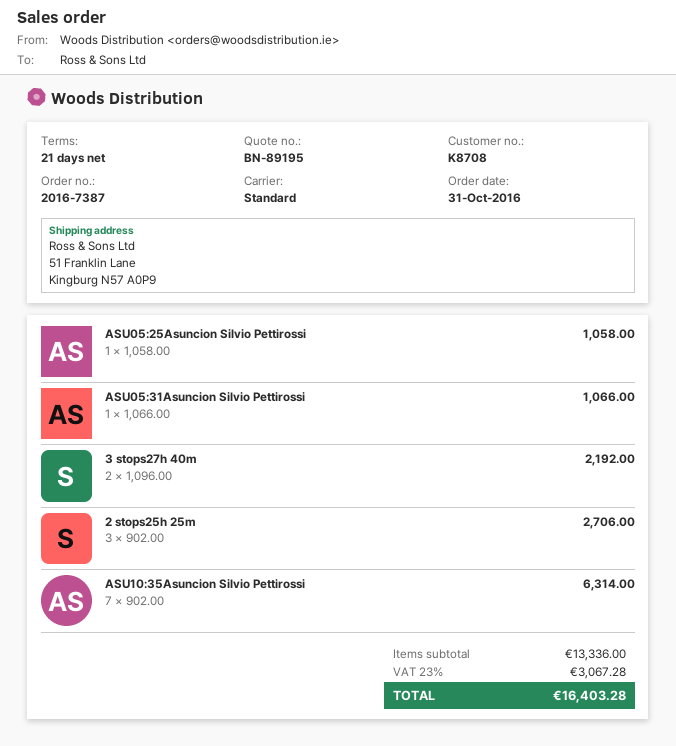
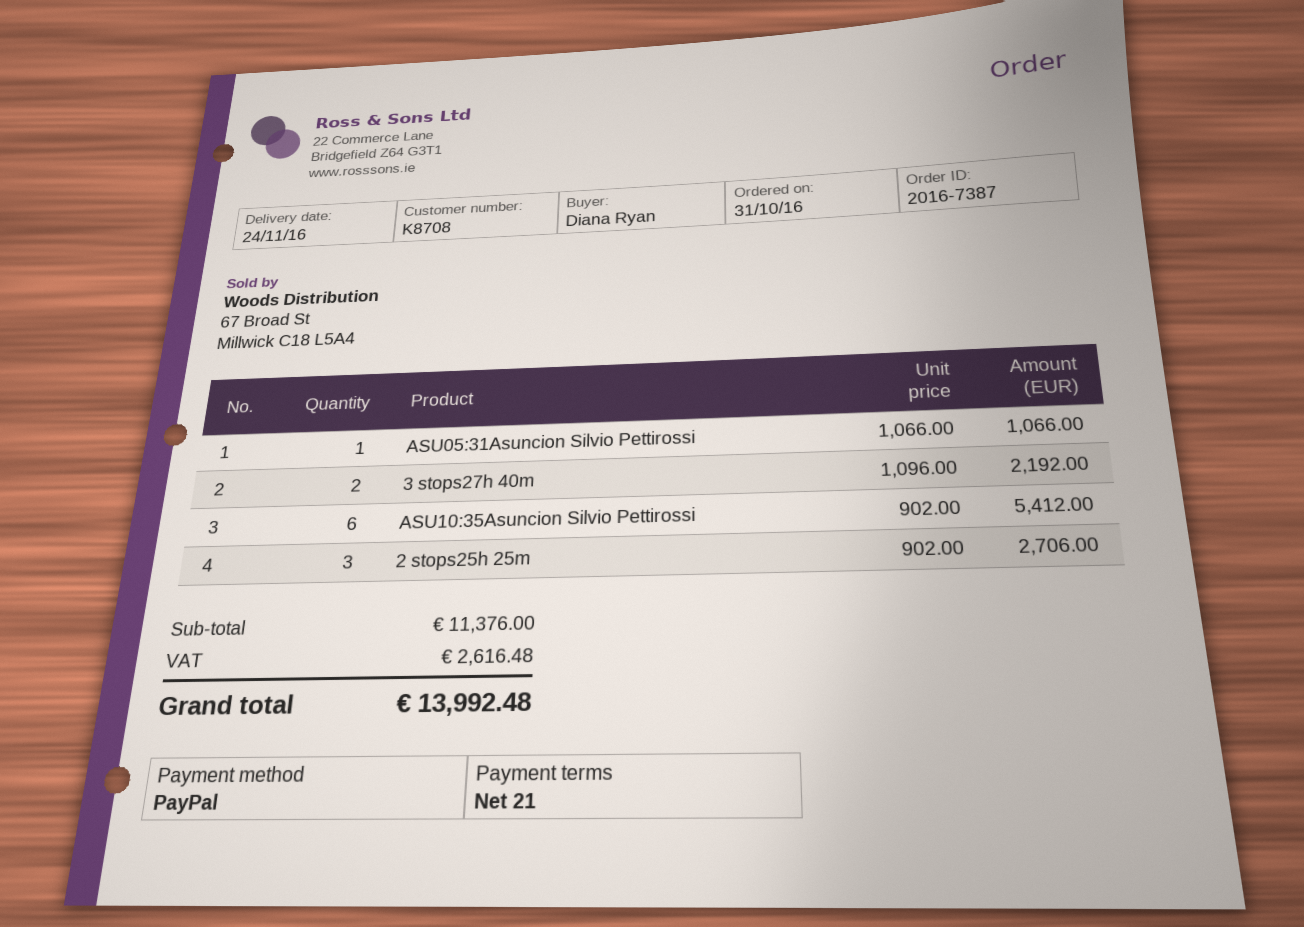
ASU05:25Asuncion Silvio Pettirossi: 1 x 1058.00 = 1058.00 -> none
ASU10:35Asuncion Silvio Pettirossi: 7 x 902.00 = 6314.00 -> 6 x 902.00 = 5412.00
subtotal: 13336.00 -> 11376.00
tax: 3067.28 -> 2616.48
total: 16403.28 -> 13992.48

